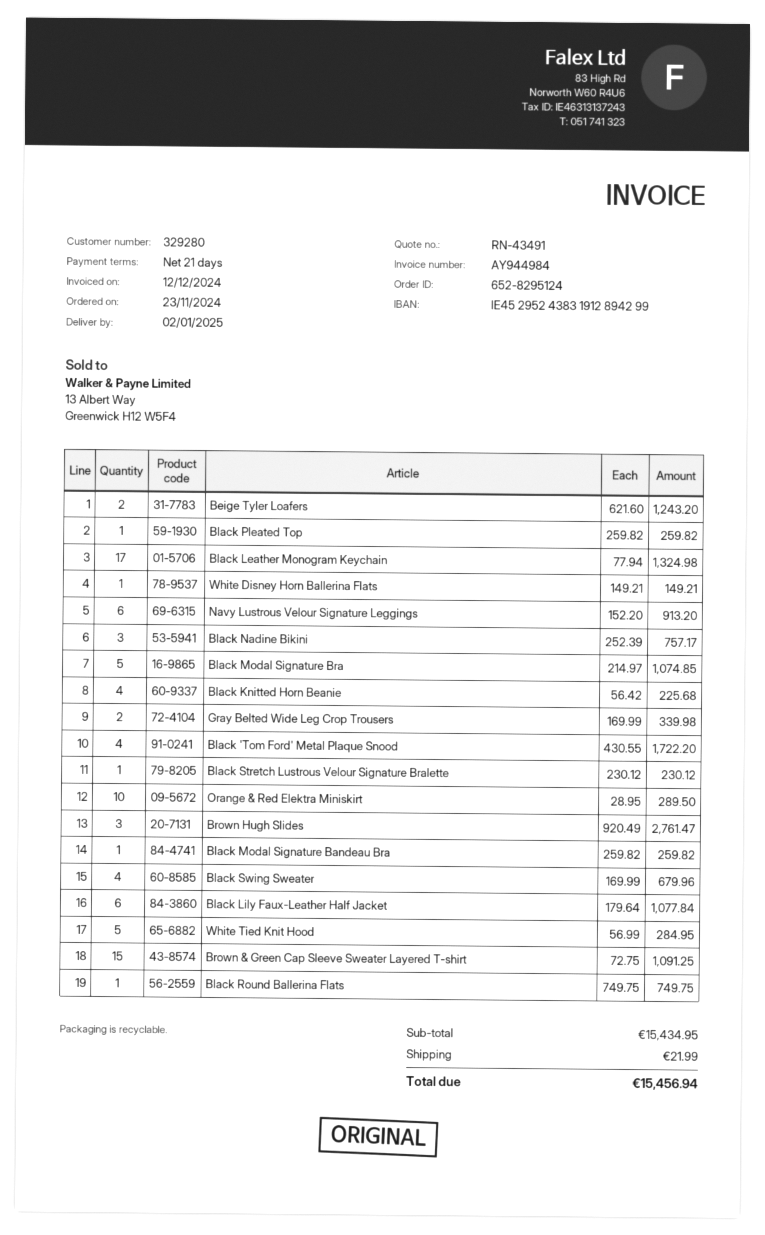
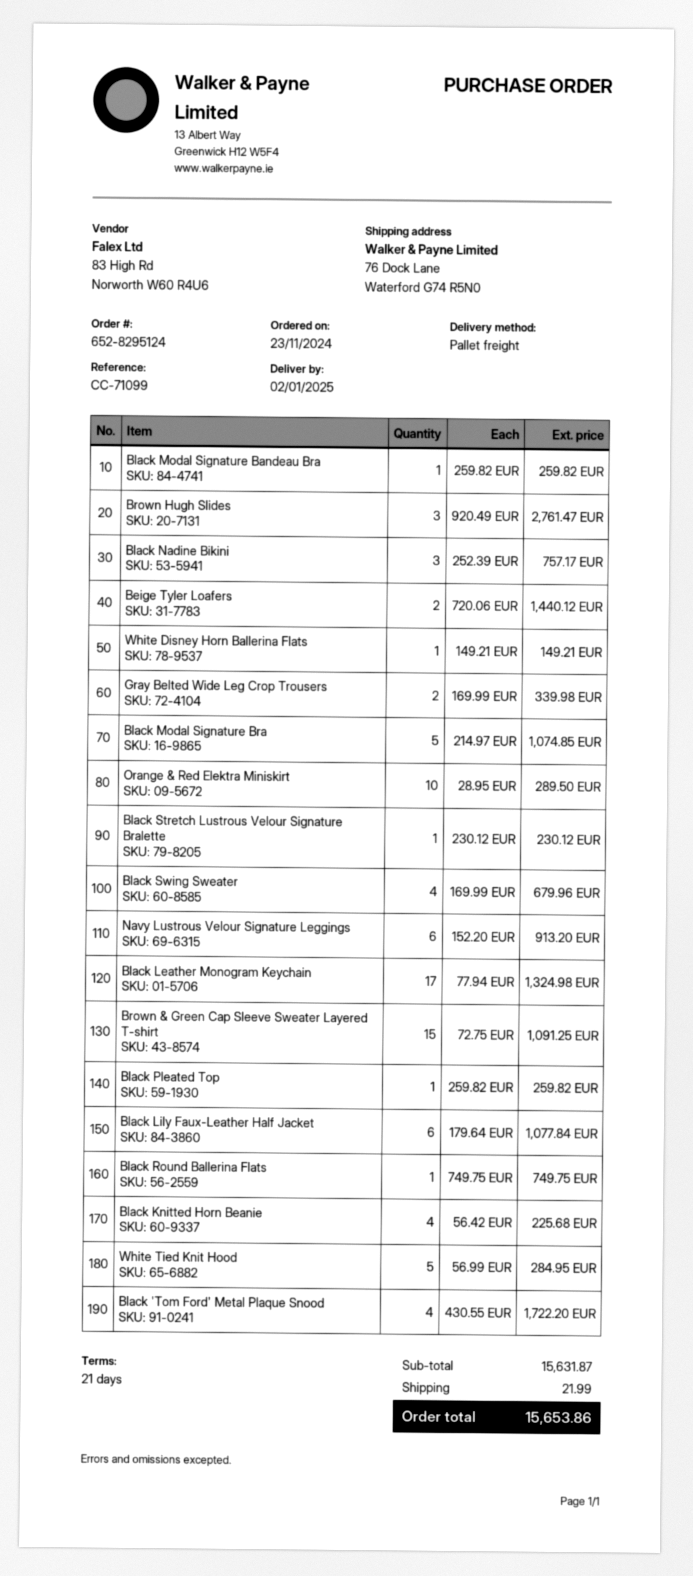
Beige Tyler Loafers: 2 x 621.60 = 1243.20 -> 2 x 720.06 = 1440.12
subtotal: 15434.95 -> 15631.87
total: 15456.94 -> 15653.86

